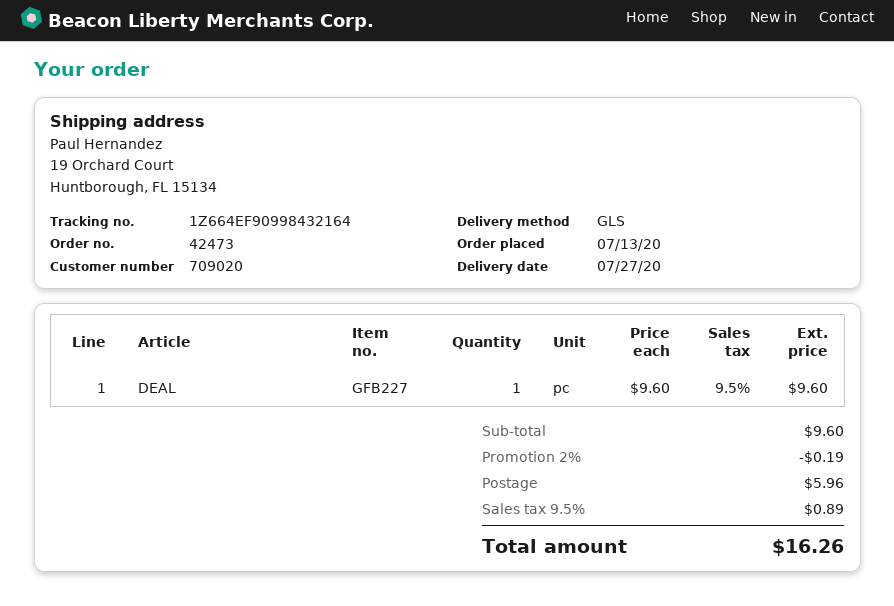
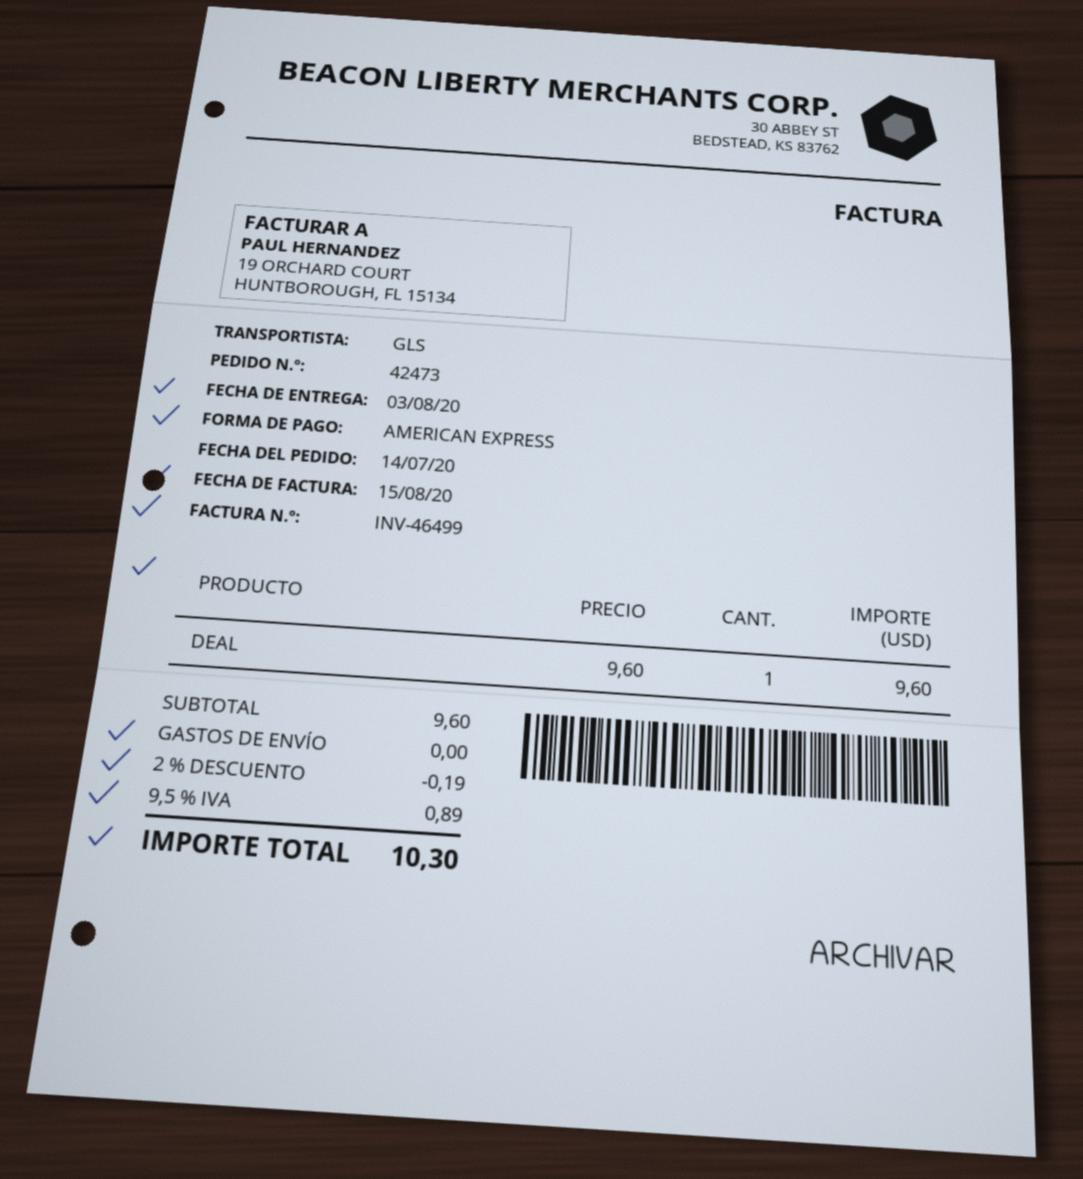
order date: 2020-07-13 -> 2020-07-14
delivery date: 2020-07-27 -> 2020-08-03
shipping: 5.96 -> 0.00
total: 16.26 -> 10.30

